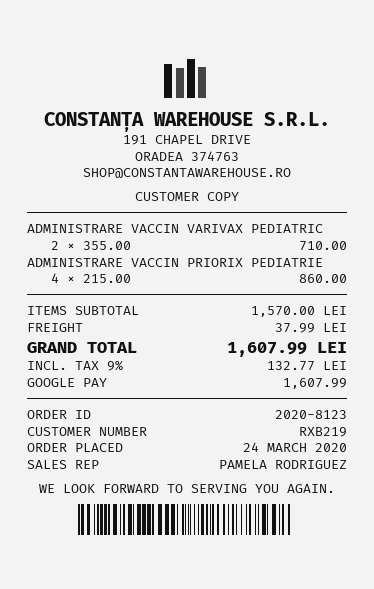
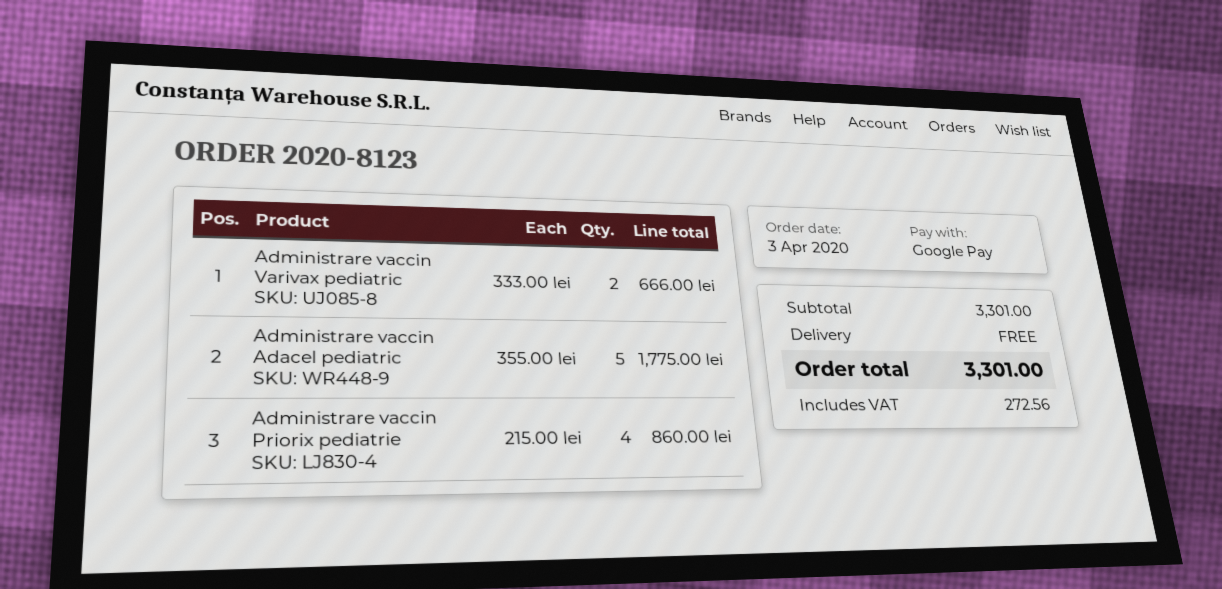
order date: 2020-03-24 -> 2020-04-03
ADMINISTRARE VACCIN VARIVAX PEDIATRIC: 2 x 355.00 = 710.00 -> 2 x 333.00 = 666.00
Administrare vaccin Adacel pediatric: none -> 5 x 355.00 = 1775.00
subtotal: 1570.00 -> 3301.00
shipping: 37.99 -> 0.00
tax: 132.77 -> 272.56
total: 1607.99 -> 3301.00

